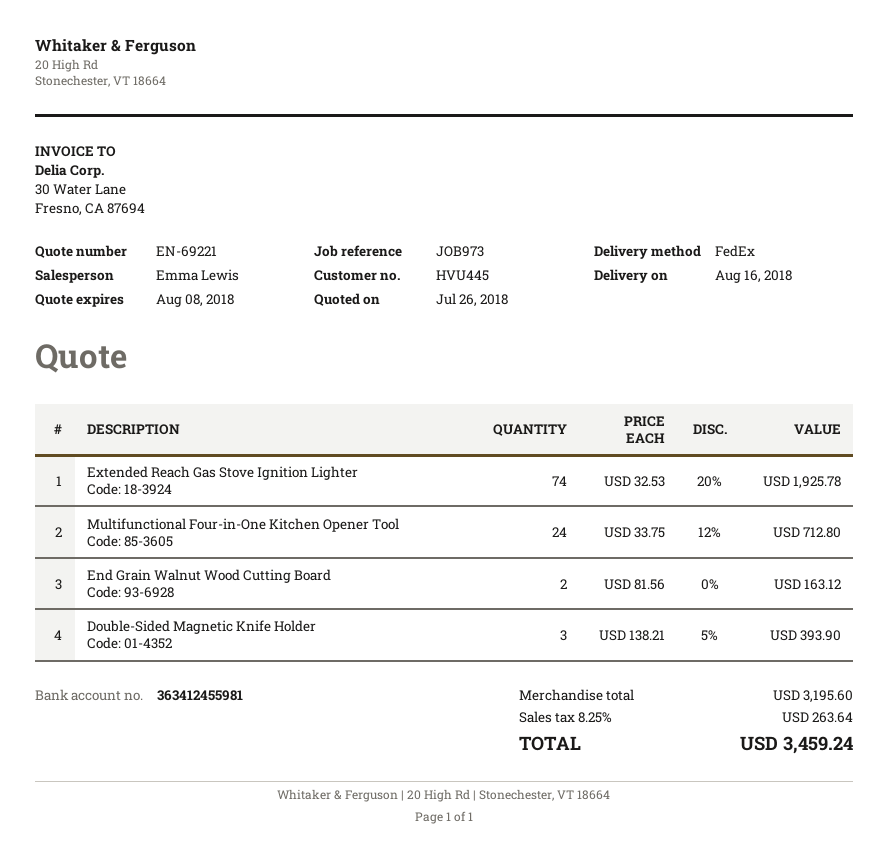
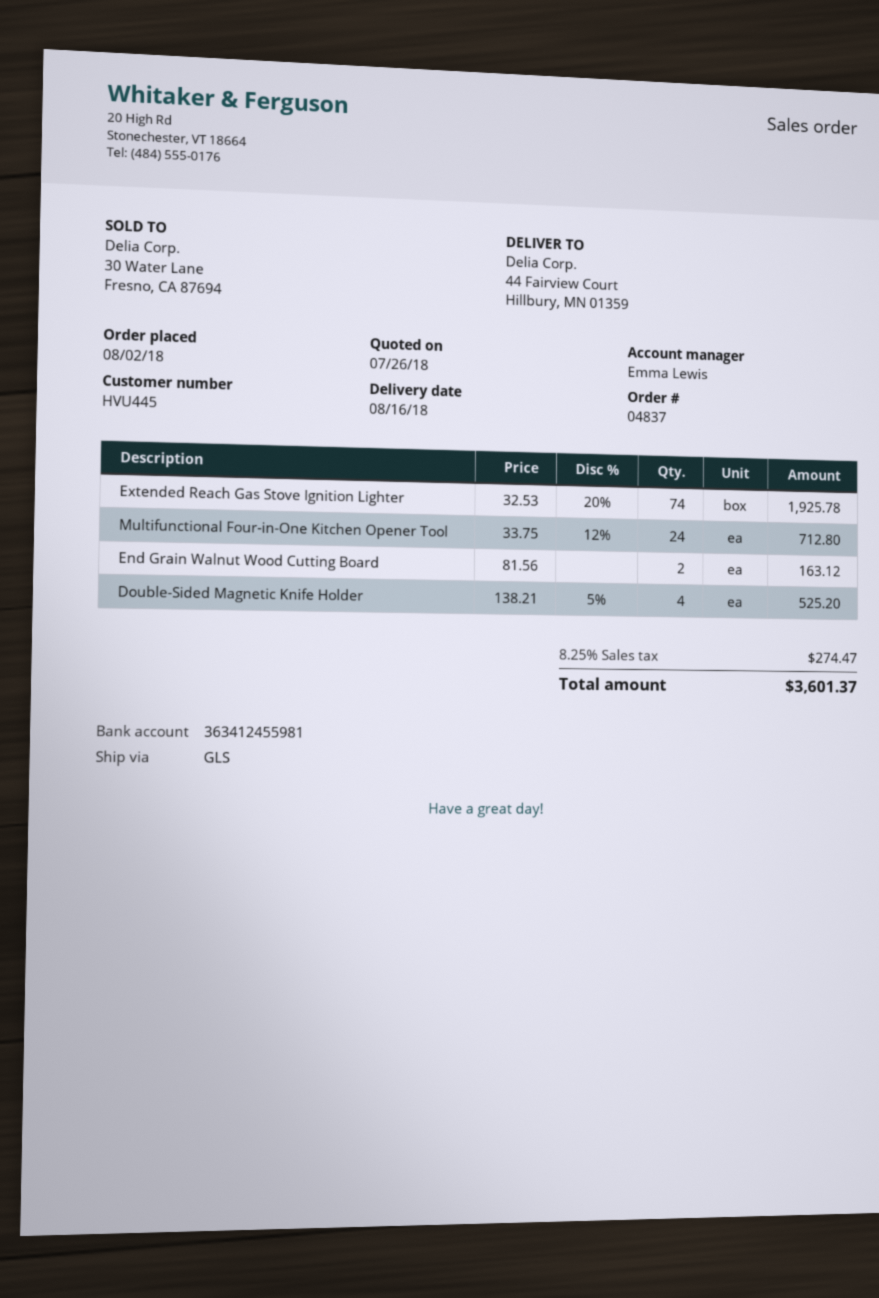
shipping method: FedEx -> GLS
Double-Sided Magnetic Knife Holder: 3 x 138.21 - 5% = 393.90 -> 4 x 138.21 - 5% = 525.20
tax: 8.25% = 263.64 -> 8.25% = 274.47
total: 3459.24 -> 3601.37

